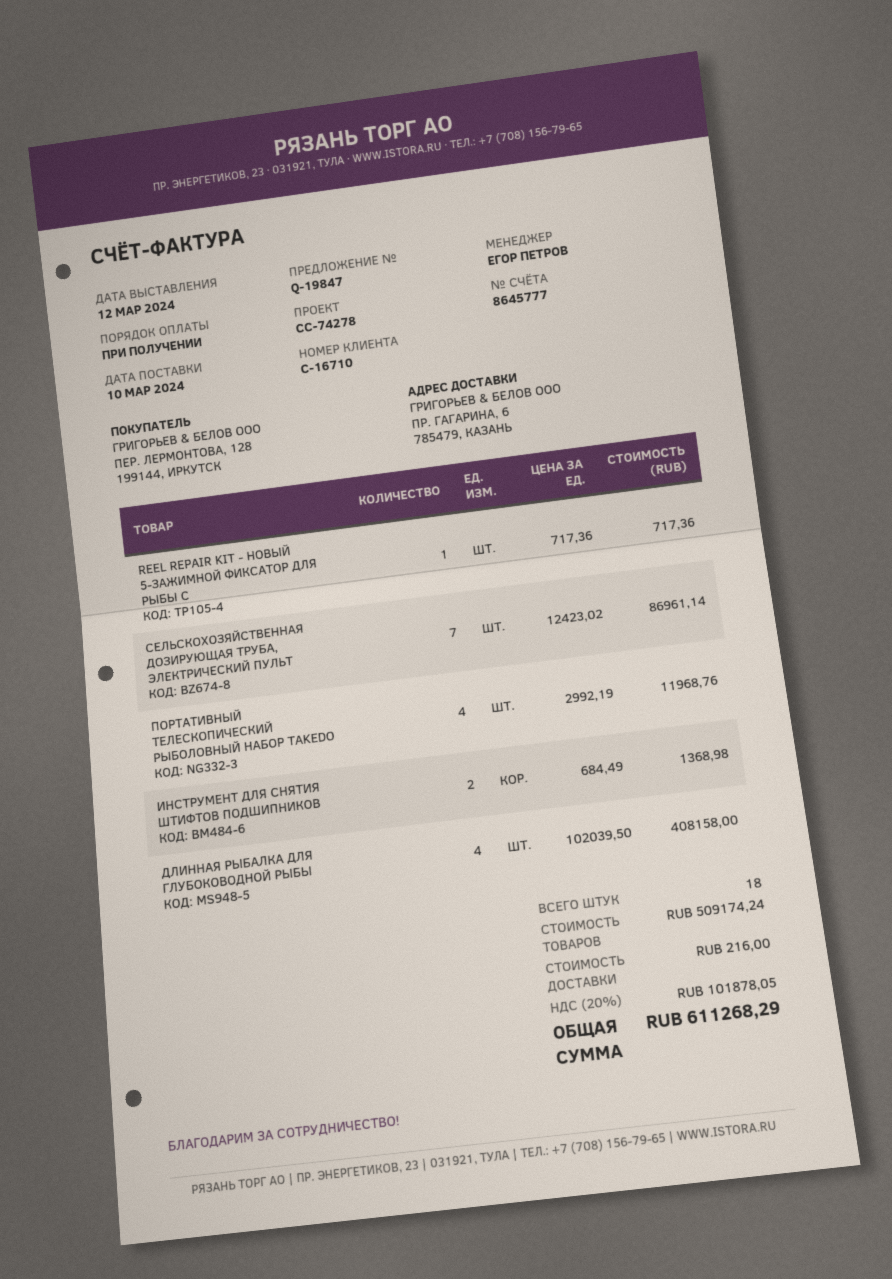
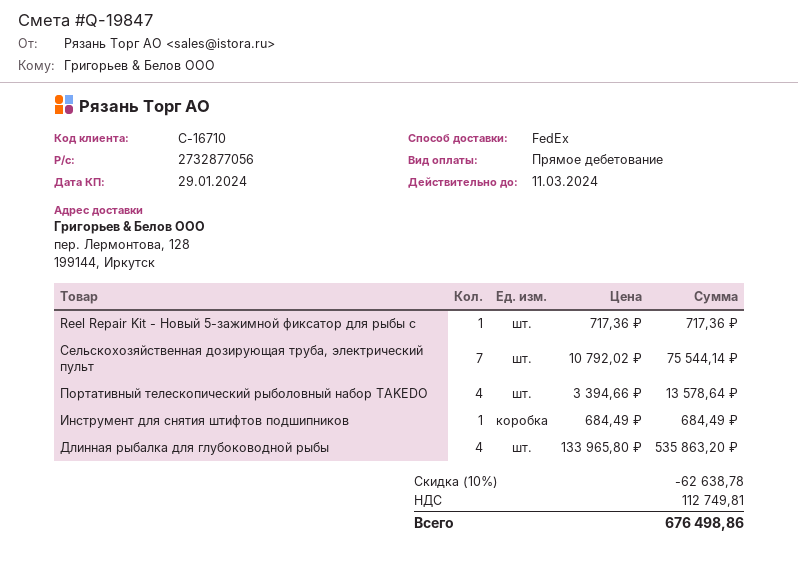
ship to: ПР. ГАГАРИНА, 6, 785479, КАЗАНЬ -> пер. Лермонтова, 128, 199144, Иркутск
СЕЛЬСКОХОЗЯЙСТВЕННАЯ ДОЗИРУЮЩАЯ ТРУБА, ЭЛЕКТРИЧЕСКИЙ ПУЛЬТ: 7 x 12423.02 = 86961.14 -> 7 x 10792.02 = 75544.14
ПОРТАТИВНЫЙ ТЕЛЕСКОПИЧЕСКИЙ РЫБОЛОВНЫЙ НАБОР TAKEDO: 4 x 2992.19 = 11968.76 -> 4 x 3394.66 = 13578.64
ИНСТРУМЕНТ ДЛЯ СНЯТИЯ ШТИФТОВ ПОДШИПНИКОВ: 2 x 684.49 = 1368.98 -> 1 x 684.49 = 684.49
ДЛИННАЯ РЫБАЛКА ДЛЯ ГЛУБОКОВОДНОЙ РЫБЫ: 4 x 102039.50 = 408158.00 -> 4 x 133965.80 = 535863.20
discount: none -> 10% = 62638.78
shipping: 216.00 -> none
tax: 101878.05 -> 112749.81
total: 611268.29 -> 676498.86

